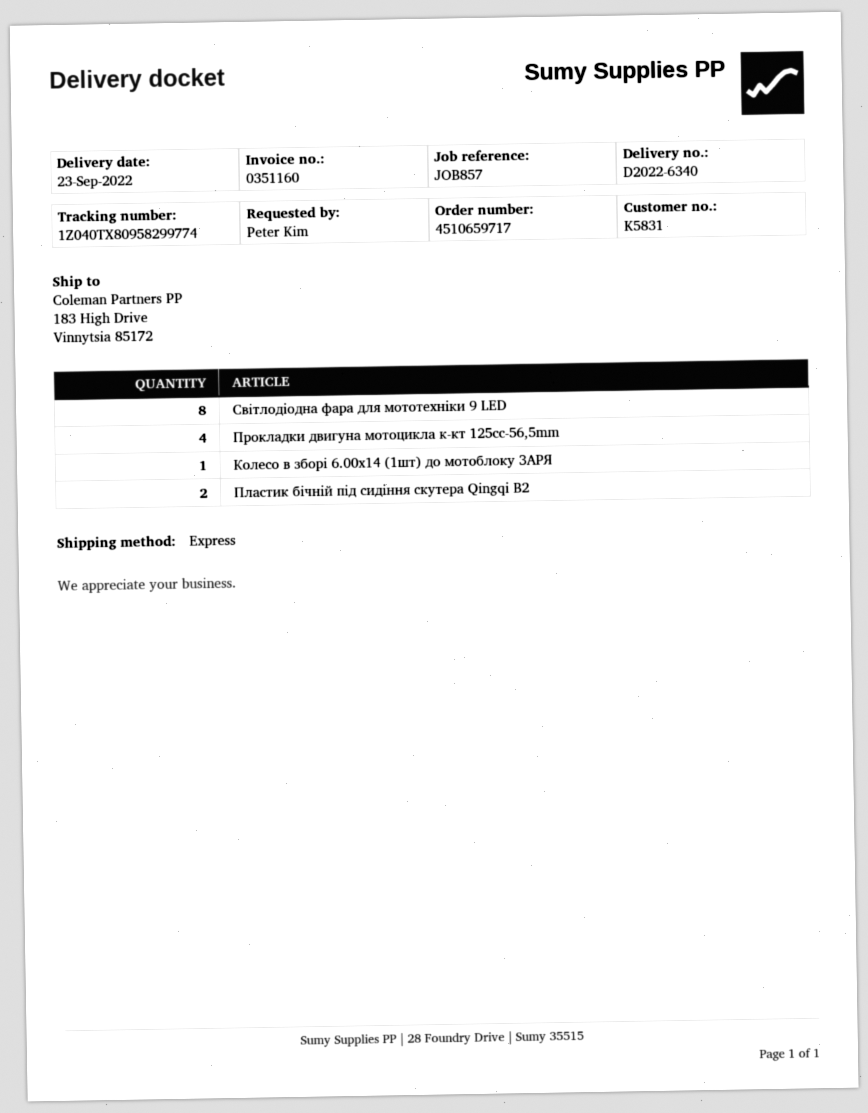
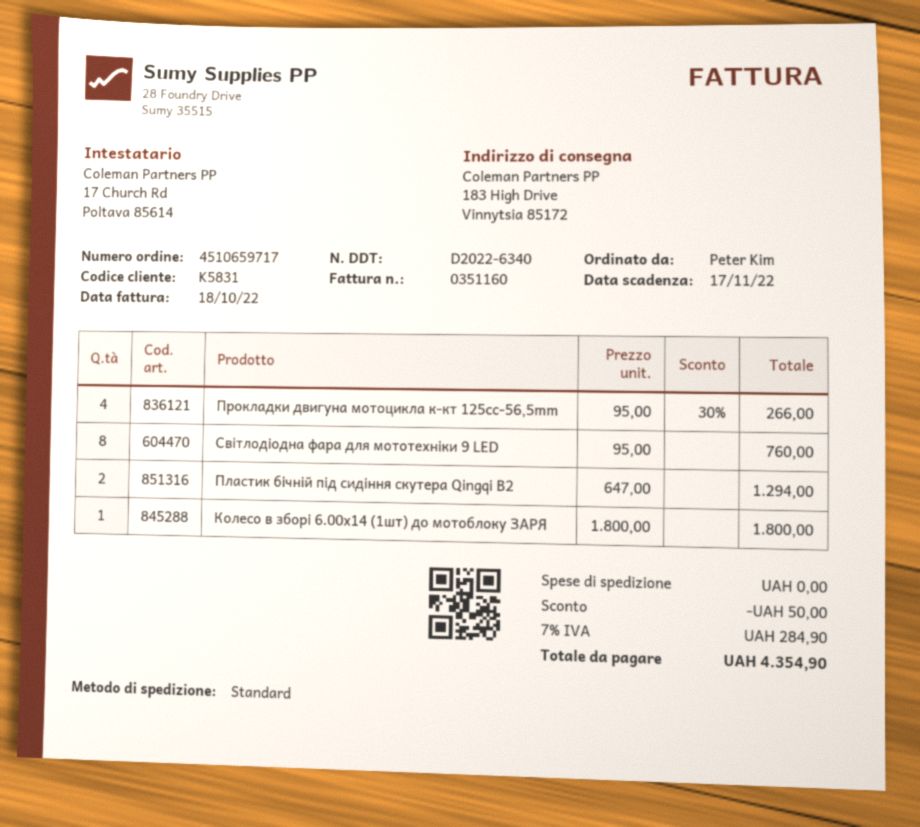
shipping method: express -> standard

